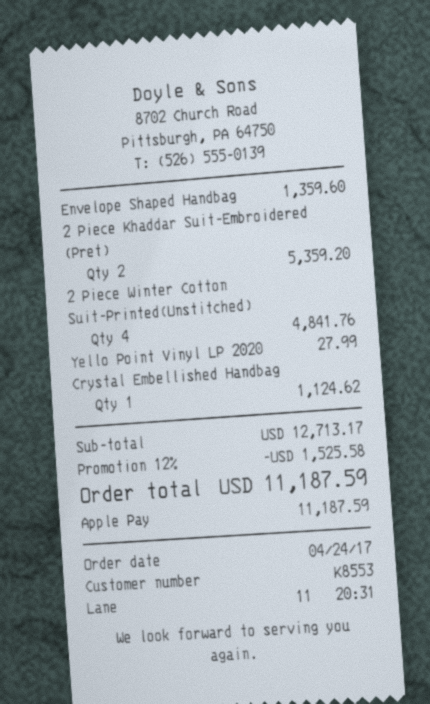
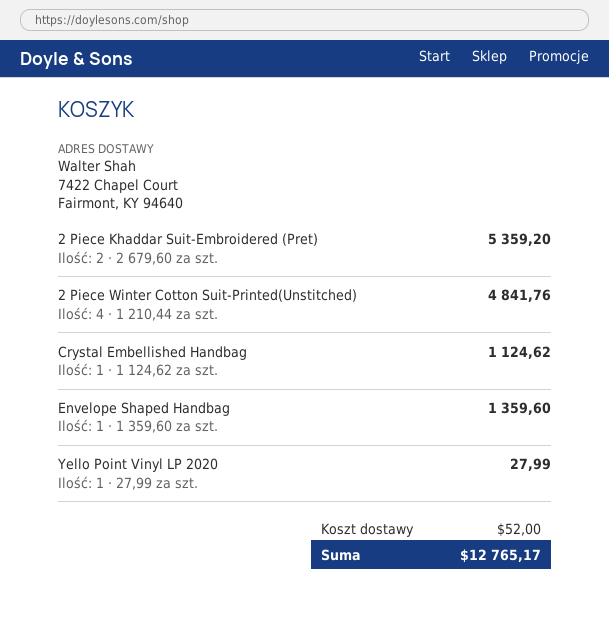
discount: 12% = 1525.58 -> none
shipping: none -> 52.00
total: 11187.59 -> 12765.17

